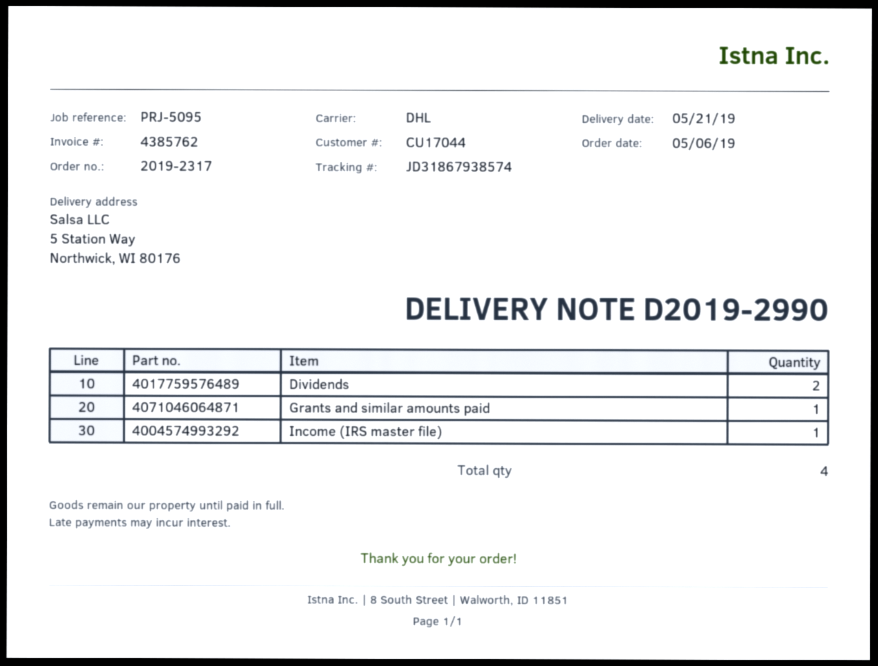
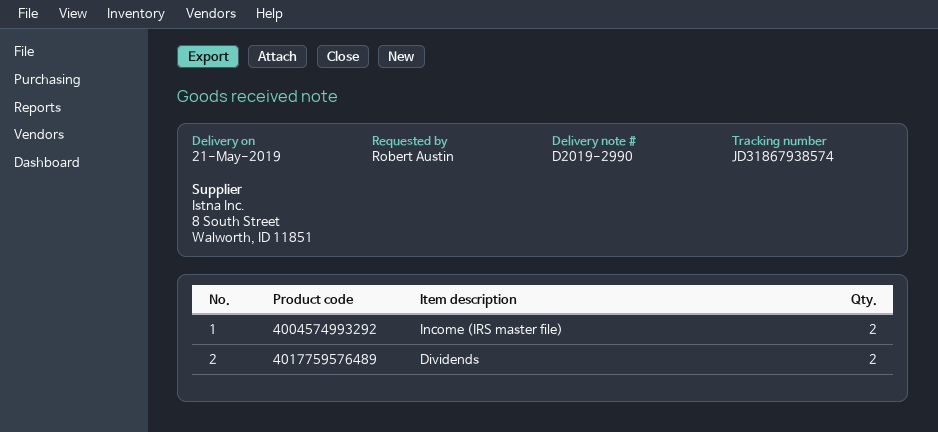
Grants and similar amounts paid: 1 -> none
Income (IRS master file): 1 -> 2

